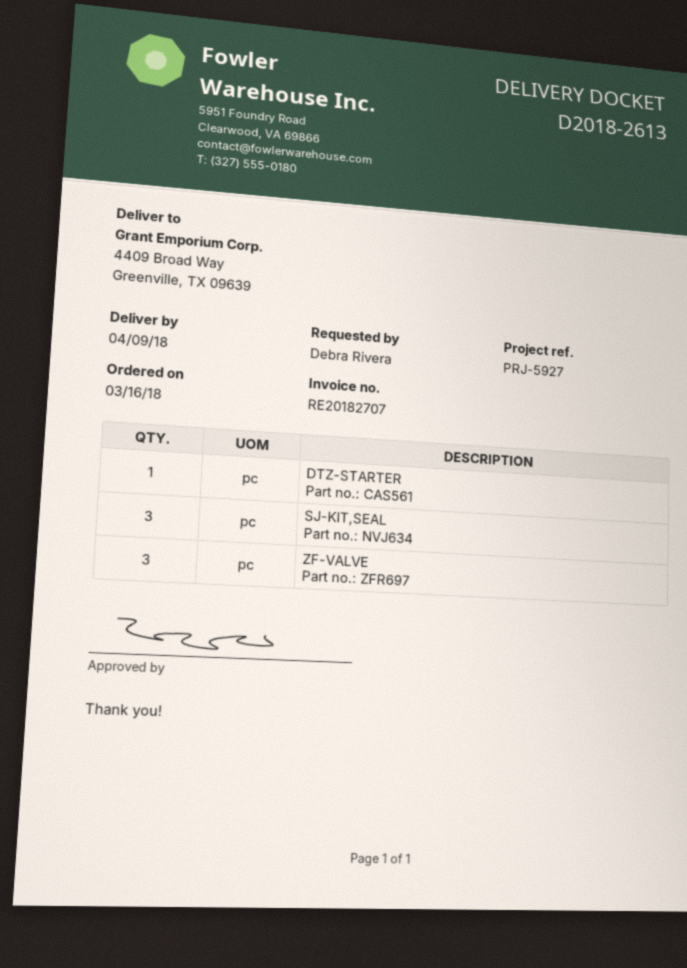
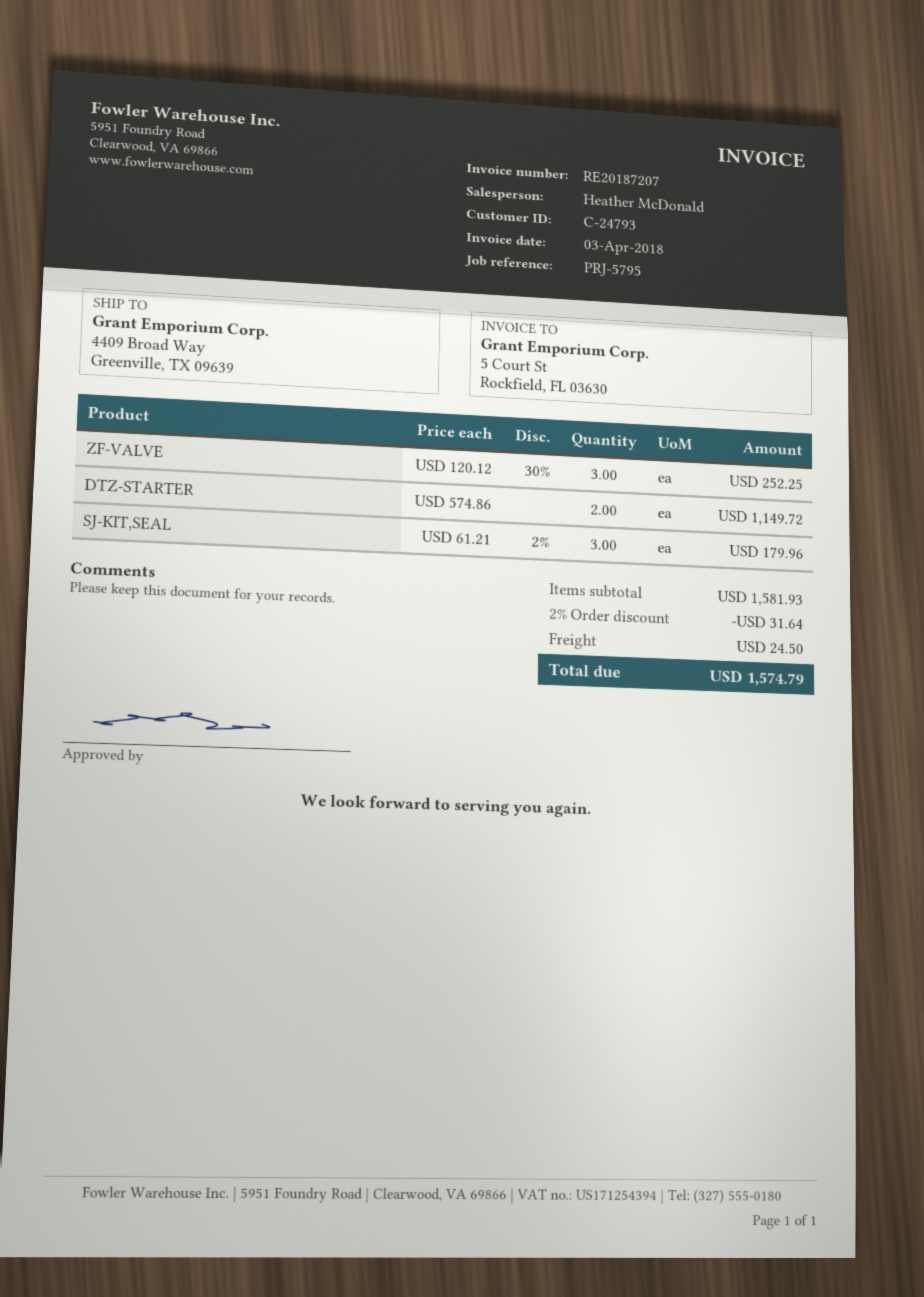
invoice number: RE20182707 -> RE20187207
reference: PRJ-5927 -> PRJ-5795
DTZ-STARTER: 1 -> 2

